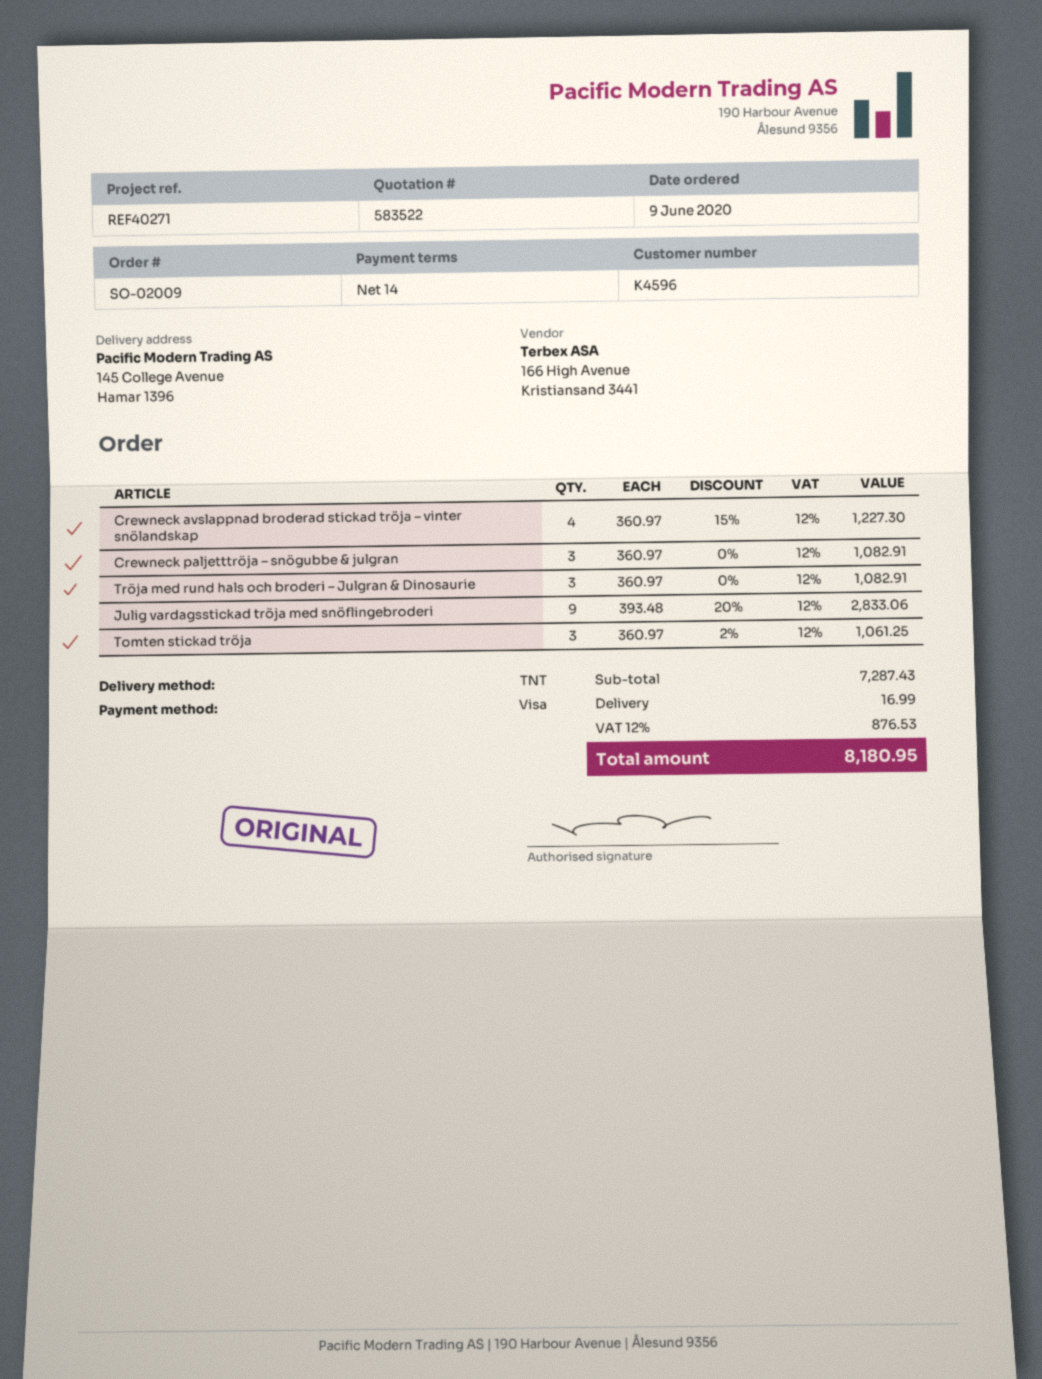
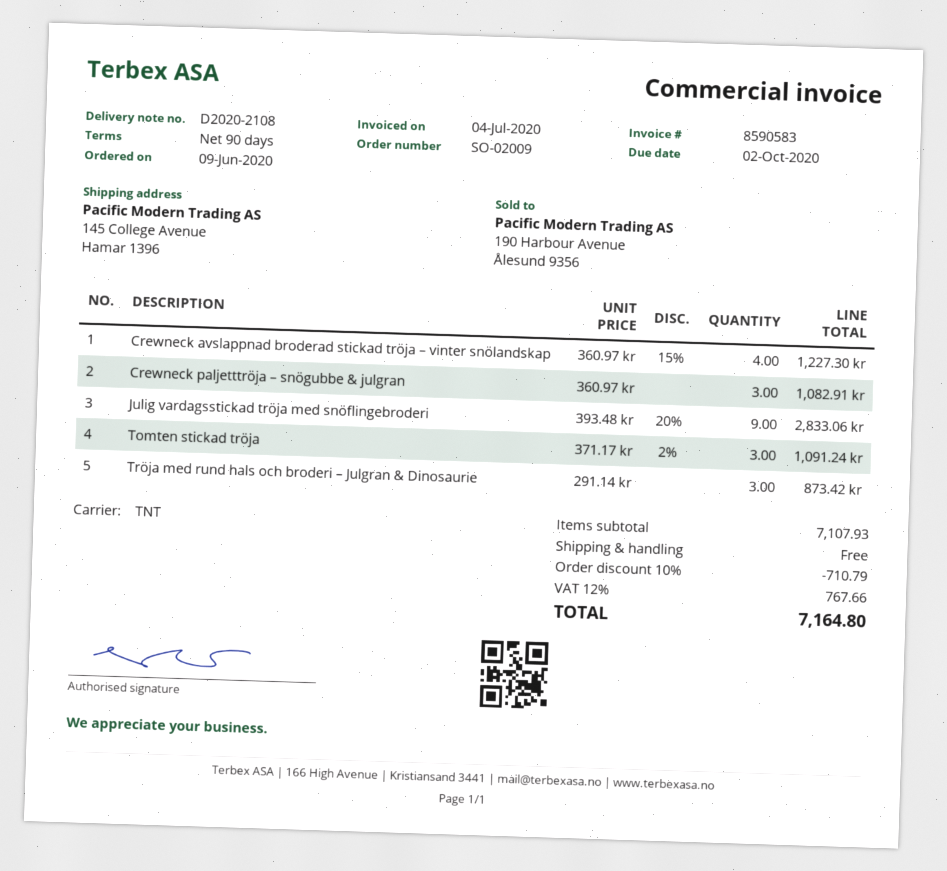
payment terms: 14 days -> 90 days
Tröja med rund hals och broderi – Julgran & Dinosaurie: 3 x 360.97 = 1082.91 -> 3 x 291.14 = 873.42
Tomten stickad tröja: 3 x 360.97 - 2% = 1061.25 -> 3 x 371.17 - 2% = 1091.24
subtotal: 7287.43 -> 7107.93
discount: none -> 10% = 710.79
shipping: 16.99 -> 0.00
tax: 12% = 876.53 -> 12% = 767.66
total: 8180.95 -> 7164.80

